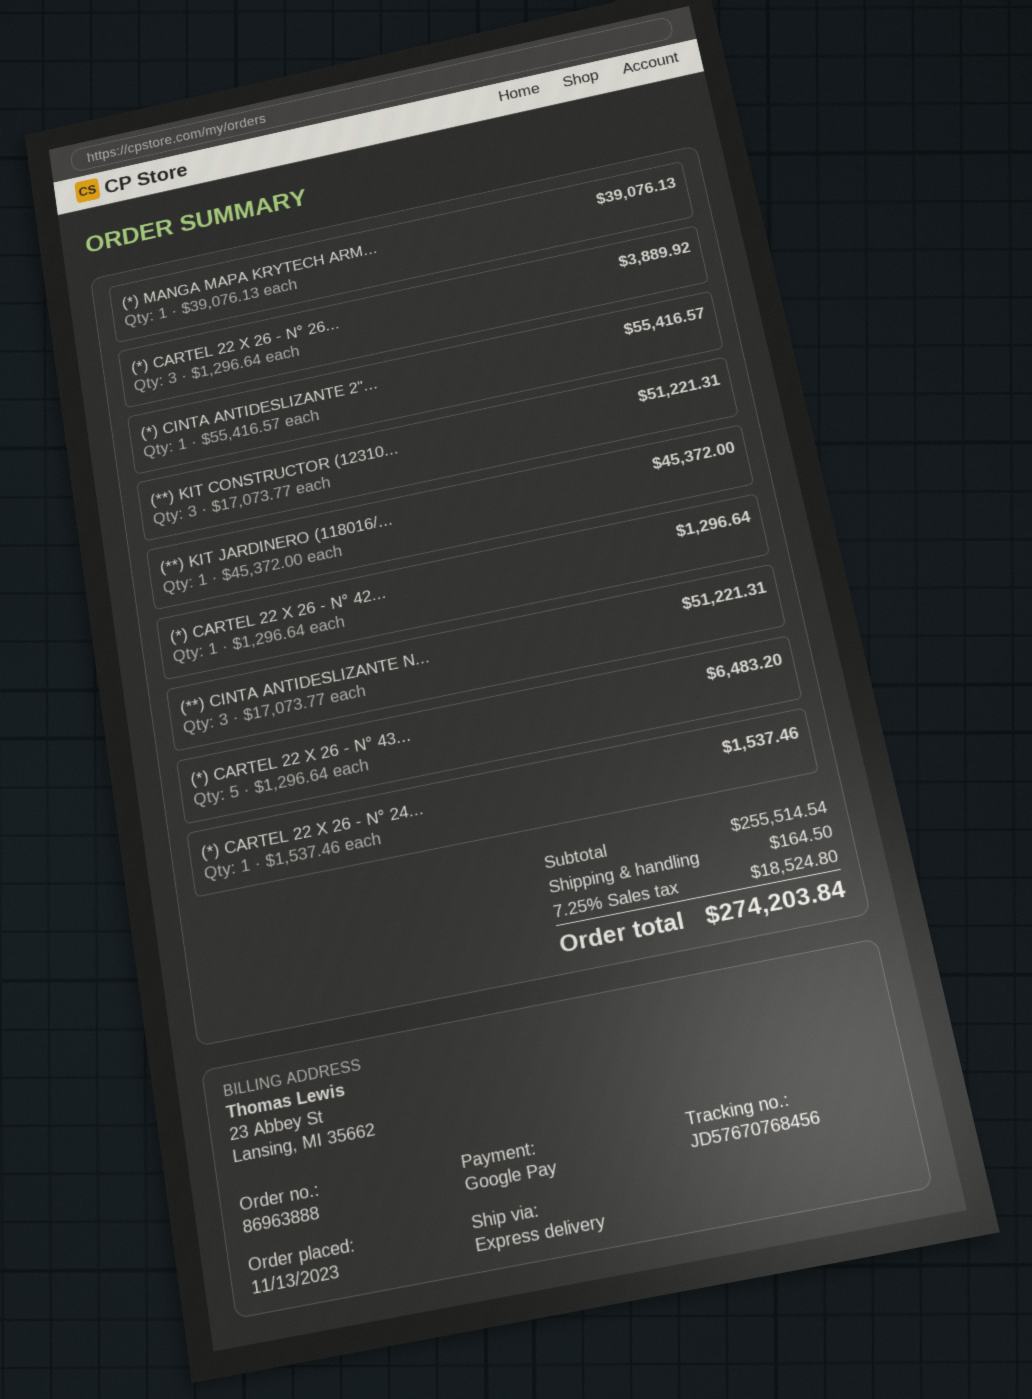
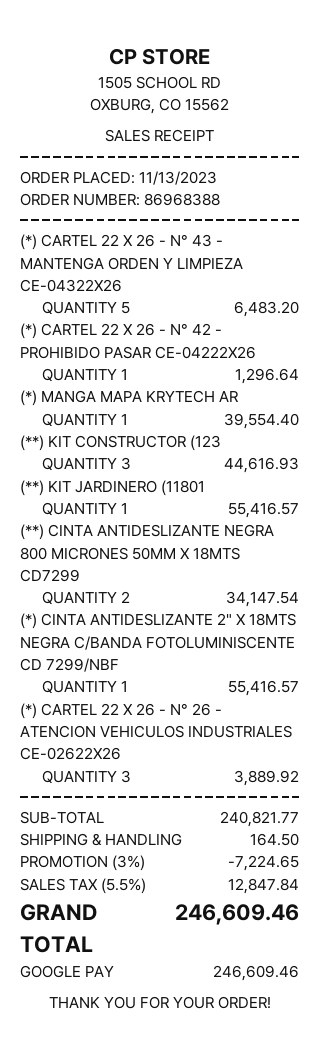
order number: 86963888 -> 86968388
(*) MANGA MAPA KRYTECH ARM...: 1 for 39076.13 -> 1 for 39554.40
(**) KIT CONSTRUCTOR (12310...: 3 for 51221.31 -> 3 for 44616.93
(**) KIT JARDINERO (118016/...: 1 for 45372.00 -> 1 for 55416.57
(**) CINTA ANTIDESLIZANTE N...: 3 for 51221.31 -> 2 for 34147.54
(*) CARTEL 22 X 26 - N° 24...: 1 for 1537.46 -> none
subtotal: 255514.54 -> 240821.77
discount: none -> 3% = 7224.65
tax: 7.25% = 18524.80 -> 5.5% = 12847.84
total: 274203.84 -> 246609.46

